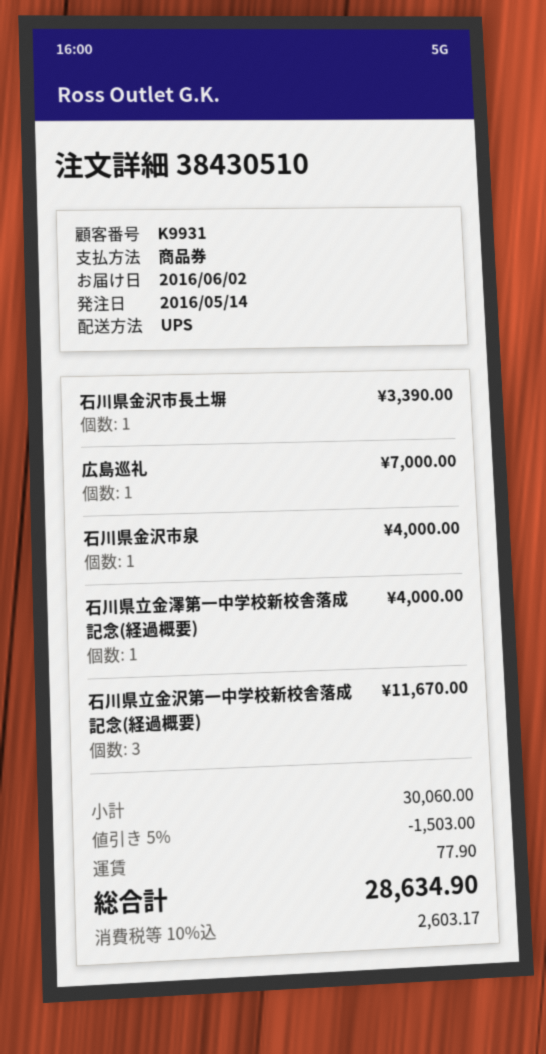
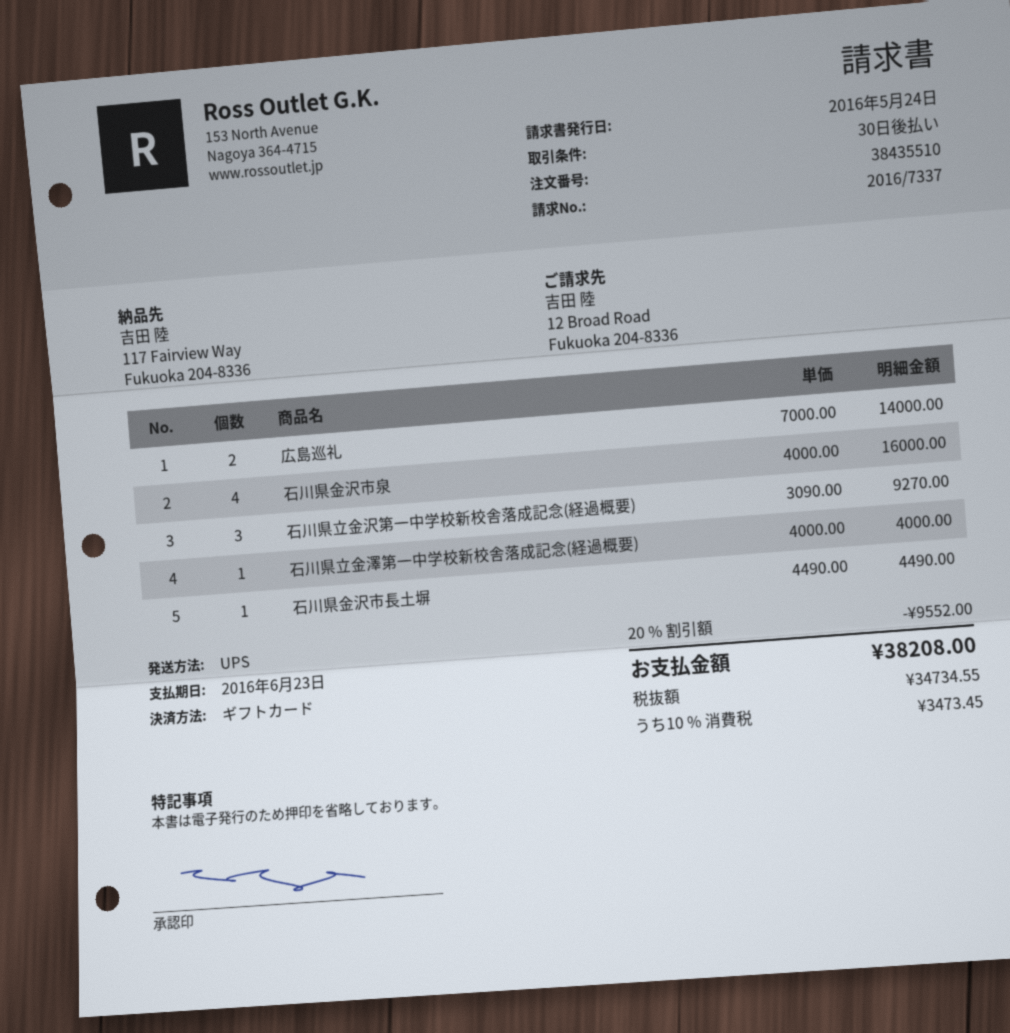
order number: 38430510 -> 38435510
石川県金沢市長土塀: 1 for 3390.00 -> 1 for 4490.00
広島巡礼: 1 for 7000.00 -> 2 for 14000.00
石川県金沢市泉: 1 for 4000.00 -> 4 for 16000.00
石川県立金沢第一中学校新校舎落成記念(経過概要): 3 for 11670.00 -> 3 for 9270.00
discount: 5% = 1503.00 -> 20% = 9552.00
shipping: 77.90 -> none
tax: 10% = 2603.17 -> 10% = 3473.45
total: 28634.90 -> 38208.00

